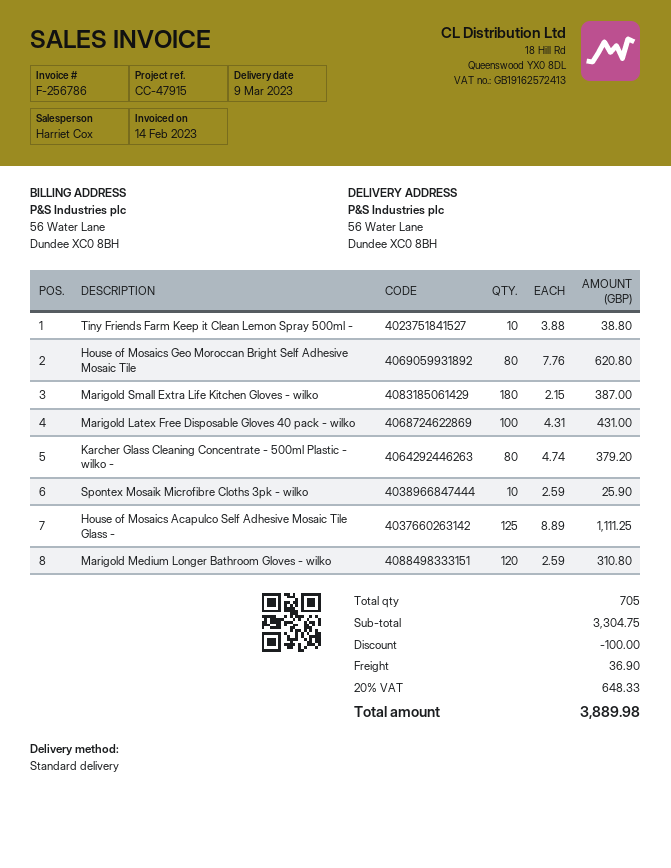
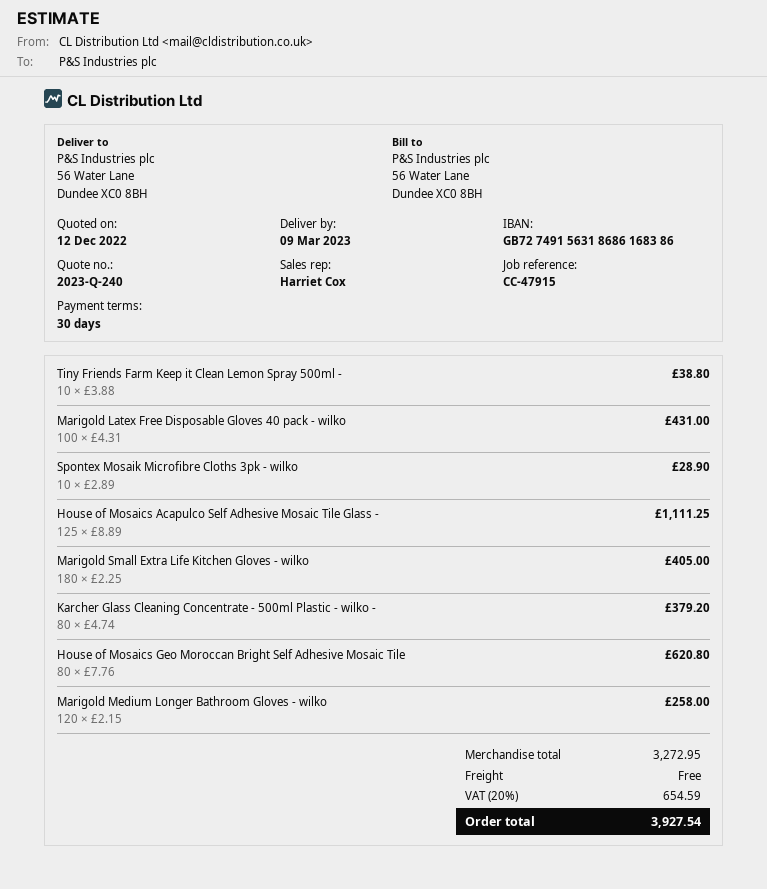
Marigold Small Extra Life Kitchen Gloves - wilko: 180 x 2.15 = 387.00 -> 180 x 2.25 = 405.00
Spontex Mosaik Microfibre Cloths 3pk - wilko: 10 x 2.59 = 25.90 -> 10 x 2.89 = 28.90
Marigold Medium Longer Bathroom Gloves - wilko: 120 x 2.59 = 310.80 -> 120 x 2.15 = 258.00
subtotal: 3304.75 -> 3272.95
discount: 100.00 -> none
shipping: 36.90 -> 0.00
tax: 20% = 648.33 -> 20% = 654.59
total: 3889.98 -> 3927.54

